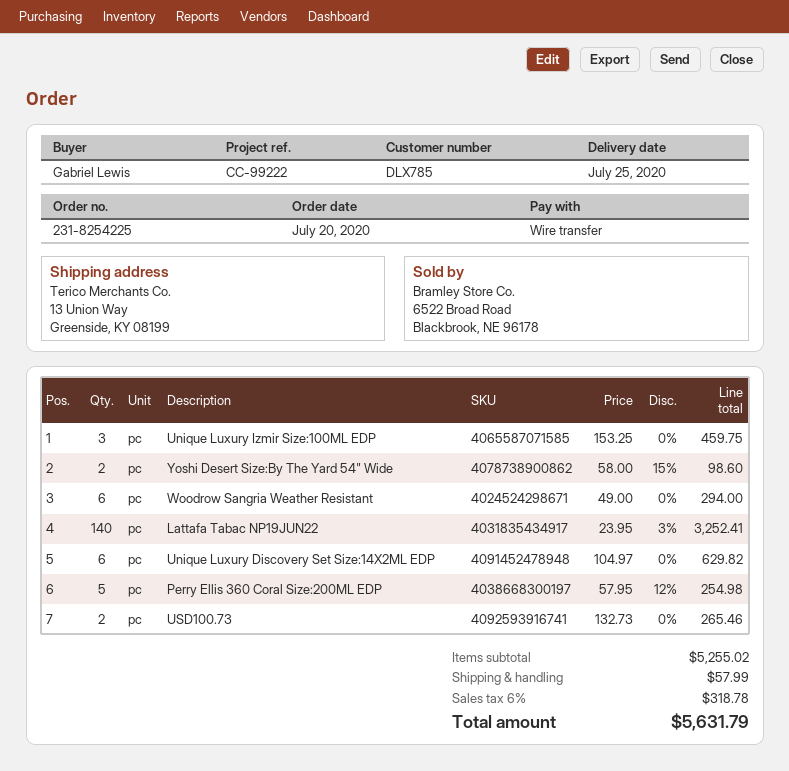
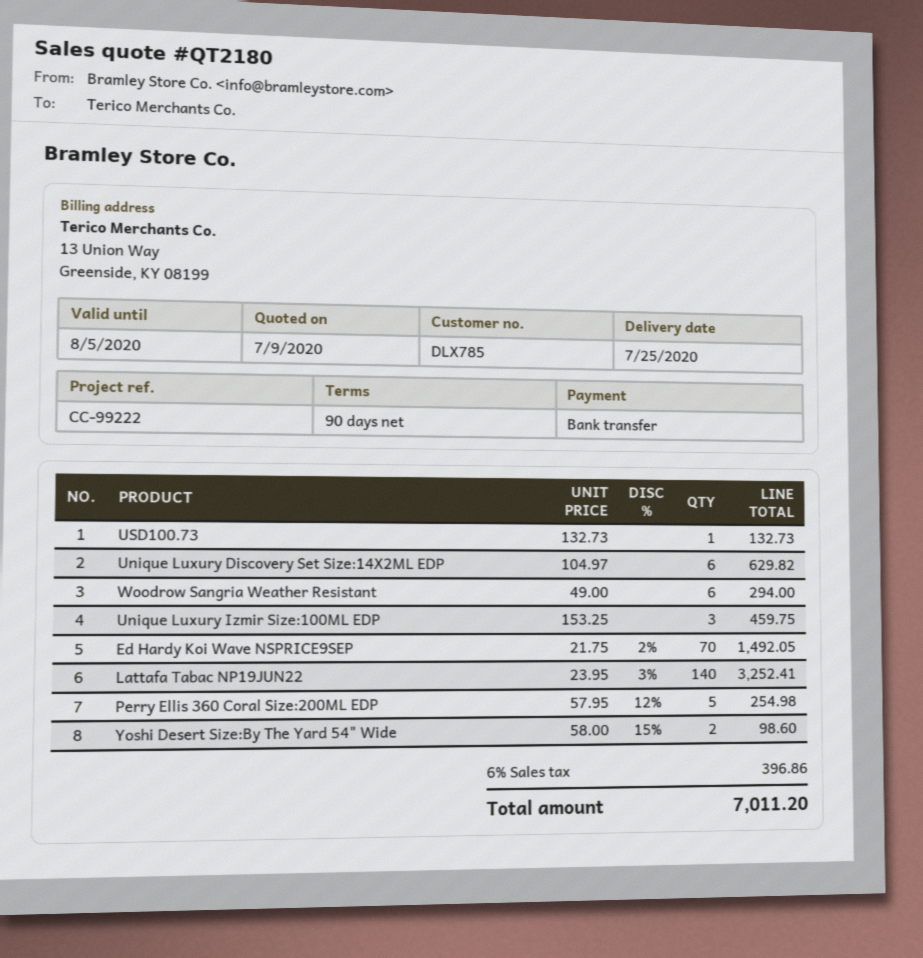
USD100.73: 2 x 132.73 = 265.46 -> 1 x 132.73 = 132.73
Ed Hardy Koi Wave NSPRICE9SEP: none -> 70 x 21.75 - 2% = 1492.05
shipping: 57.99 -> none
tax: 6% = 318.78 -> 6% = 396.86
total: 5631.79 -> 7011.20

